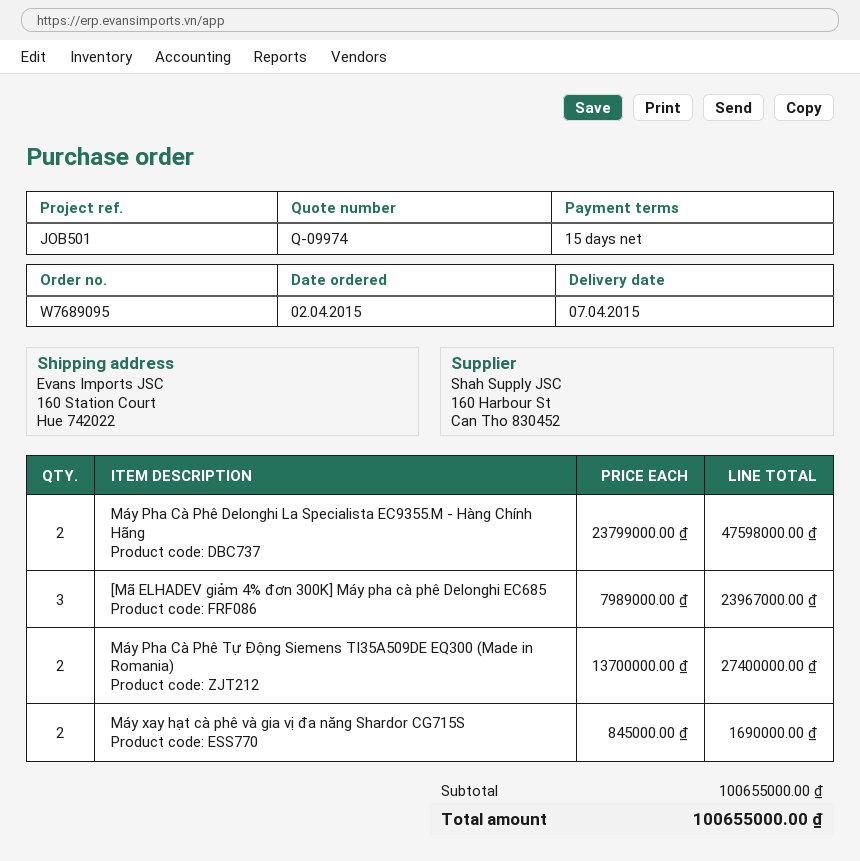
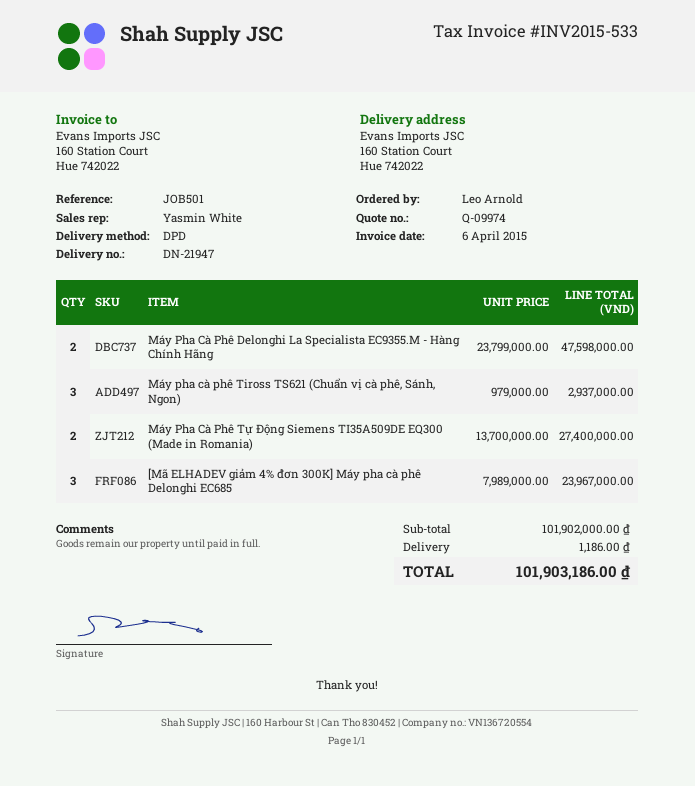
Máy xay hạt cà phê và gia vị đa năng Shardor CG715S: 2 x 845000.00 = 1690000.00 -> none
Máy pha cà phê Tiross TS621 (Chuẩn vị cà phê, Sánh, Ngon): none -> 3 x 979000.00 = 2937000.00
subtotal: 100655000.00 -> 101902000.00
shipping: none -> 1186.00
total: 100655000.00 -> 101903186.00

